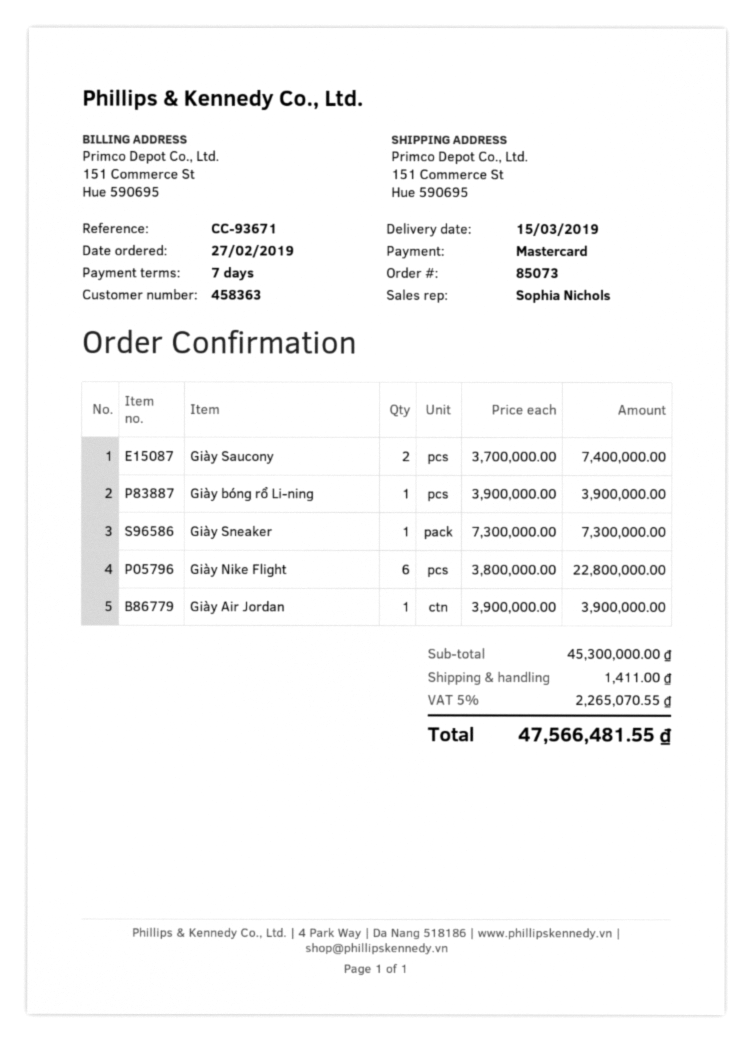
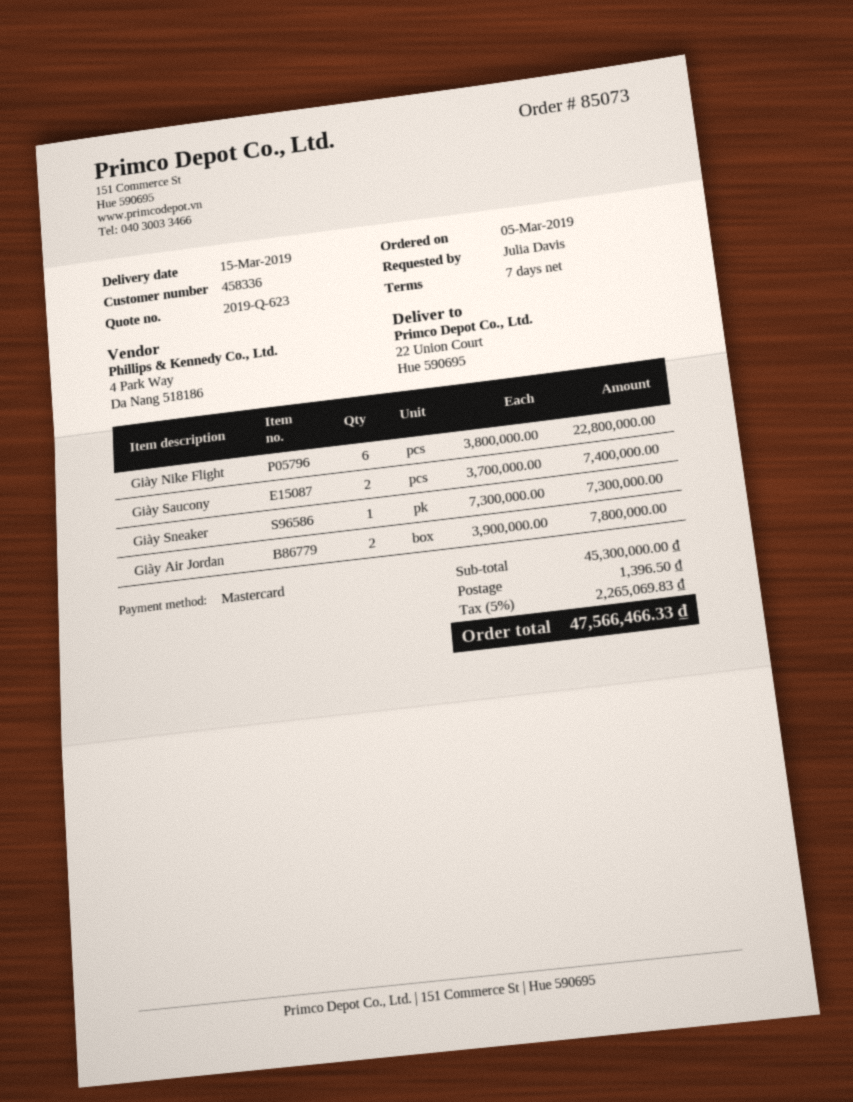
order date: 2019-02-27 -> 2019-03-05
customer number: 458363 -> 458336
ship to: 151 Commerce St, Hue 590695 -> 22 Union Court, Hue 590695
Giày bóng rổ Li-ning: 1 x 3900000.00 = 3900000.00 -> none
Giày Air Jordan: 1 x 3900000.00 = 3900000.00 -> 2 x 3900000.00 = 7800000.00
shipping: 1411.00 -> 1396.50
tax: 5% = 2265070.55 -> 5% = 2265069.83
total: 47566481.55 -> 47566466.33

